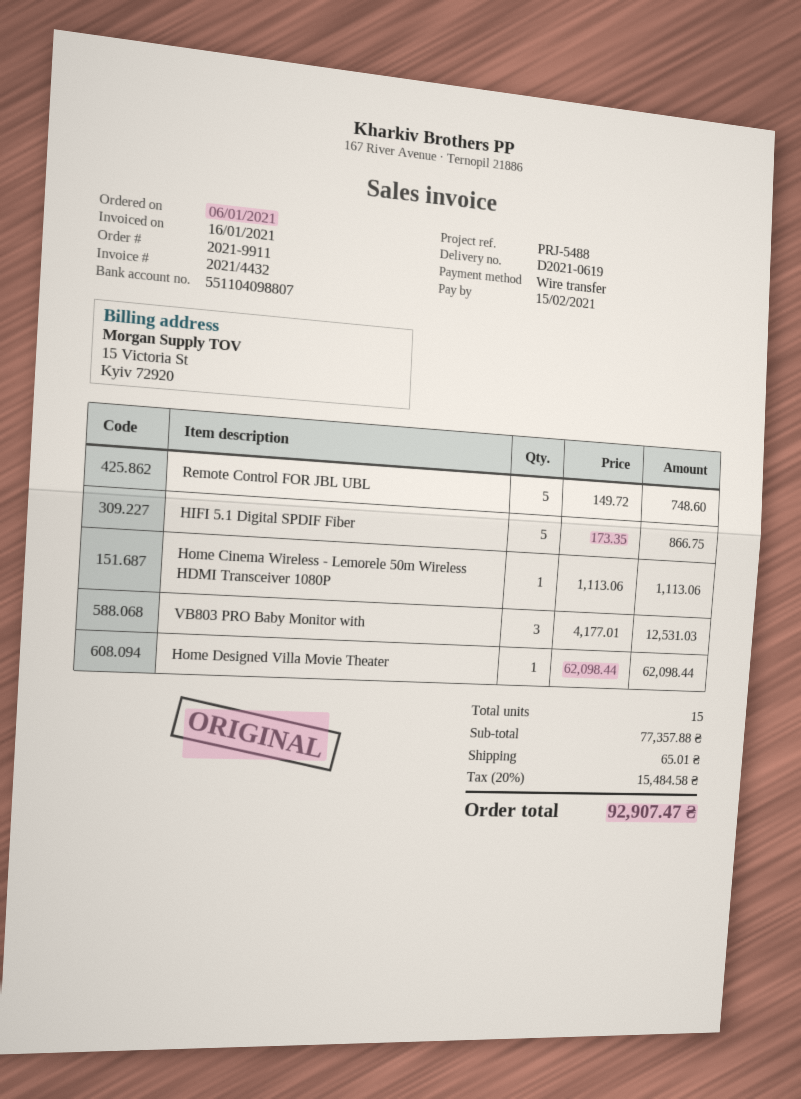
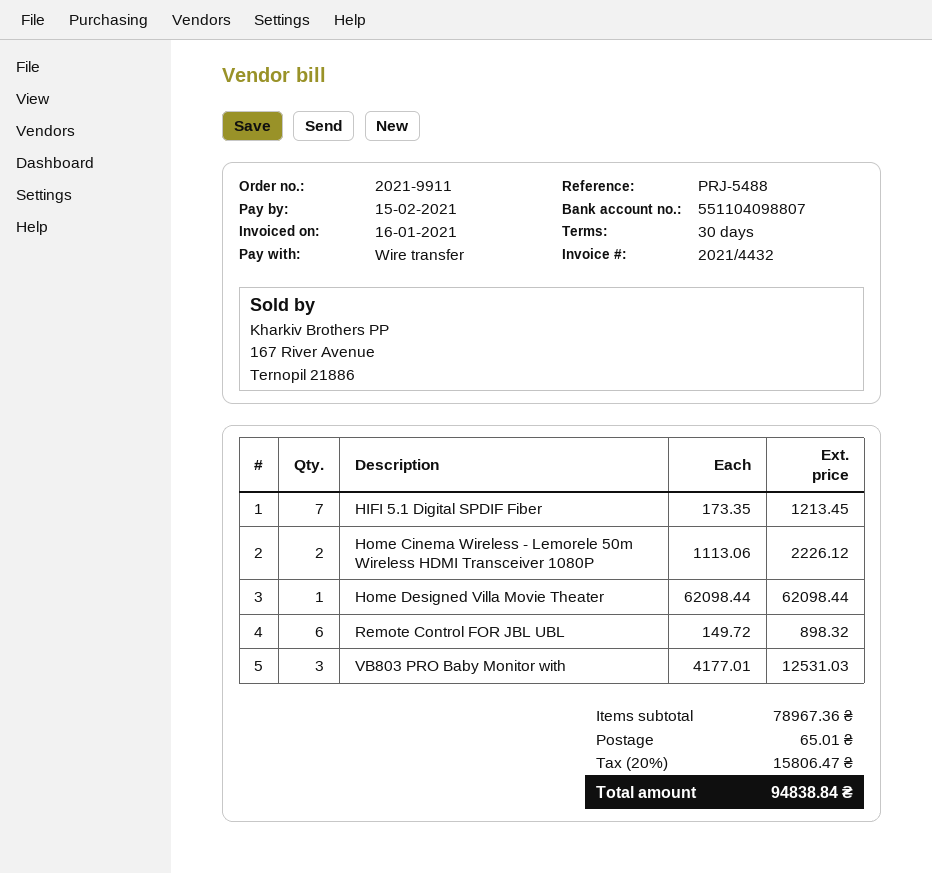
Remote Control FOR JBL UBL: 5 x 149.72 = 748.60 -> 6 x 149.72 = 898.32
HIFI 5.1 Digital SPDIF Fiber: 5 x 173.35 = 866.75 -> 7 x 173.35 = 1213.45
Home Cinema Wireless - Lemorele 50m Wireless HDMI Transceiver 1080P: 1 x 1113.06 = 1113.06 -> 2 x 1113.06 = 2226.12
subtotal: 77357.88 -> 78967.36
tax: 20% = 15484.58 -> 20% = 15806.47
total: 92907.47 -> 94838.84

